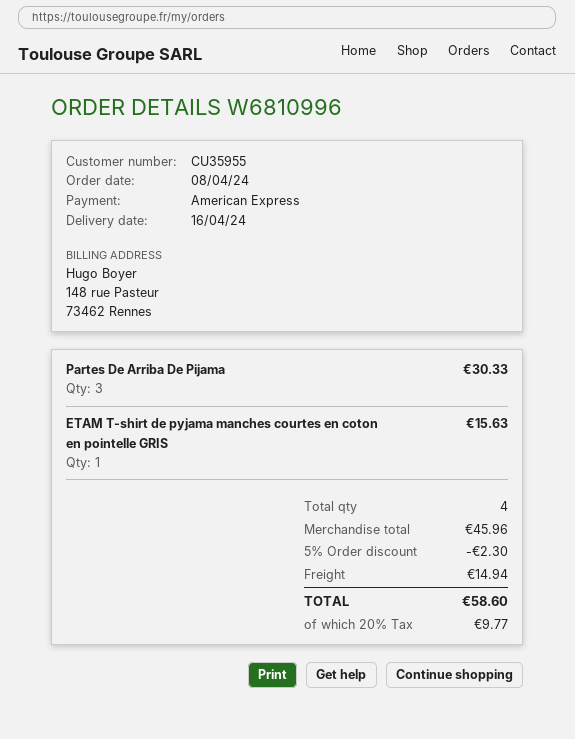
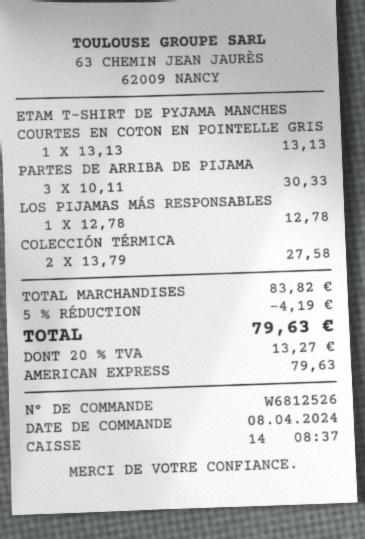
order number: W6810996 -> W6812526
ETAM T-shirt de pyjama manches courtes en coton en pointelle GRIS: 1 for 15.63 -> 1 for 13.13
LOS PIJAMAS MÁS RESPONSABLES: none -> 1 for 12.78
COLECCIÓN TÉRMICA: none -> 2 for 27.58
subtotal: 45.96 -> 83.82
discount: 5% = 2.30 -> 5% = 4.19
shipping: 14.94 -> none
tax: 20% = 9.77 -> 20% = 13.27
total: 58.60 -> 79.63

